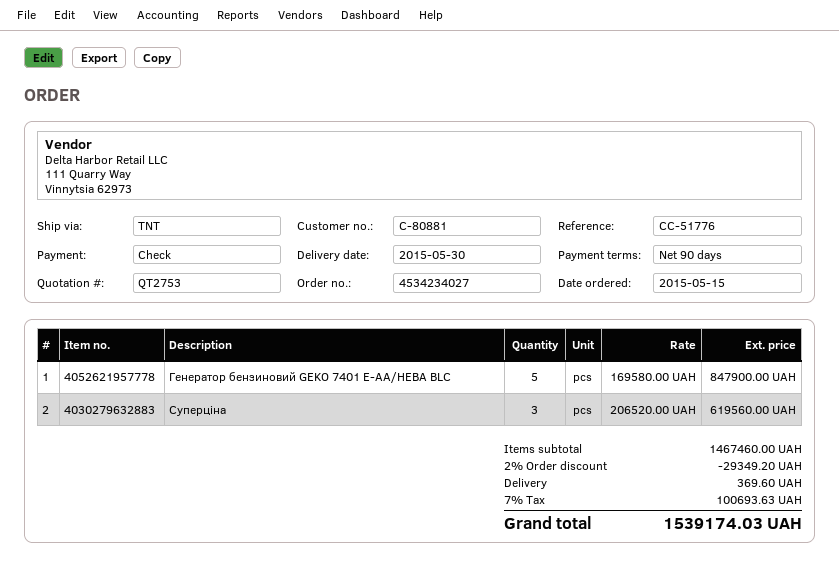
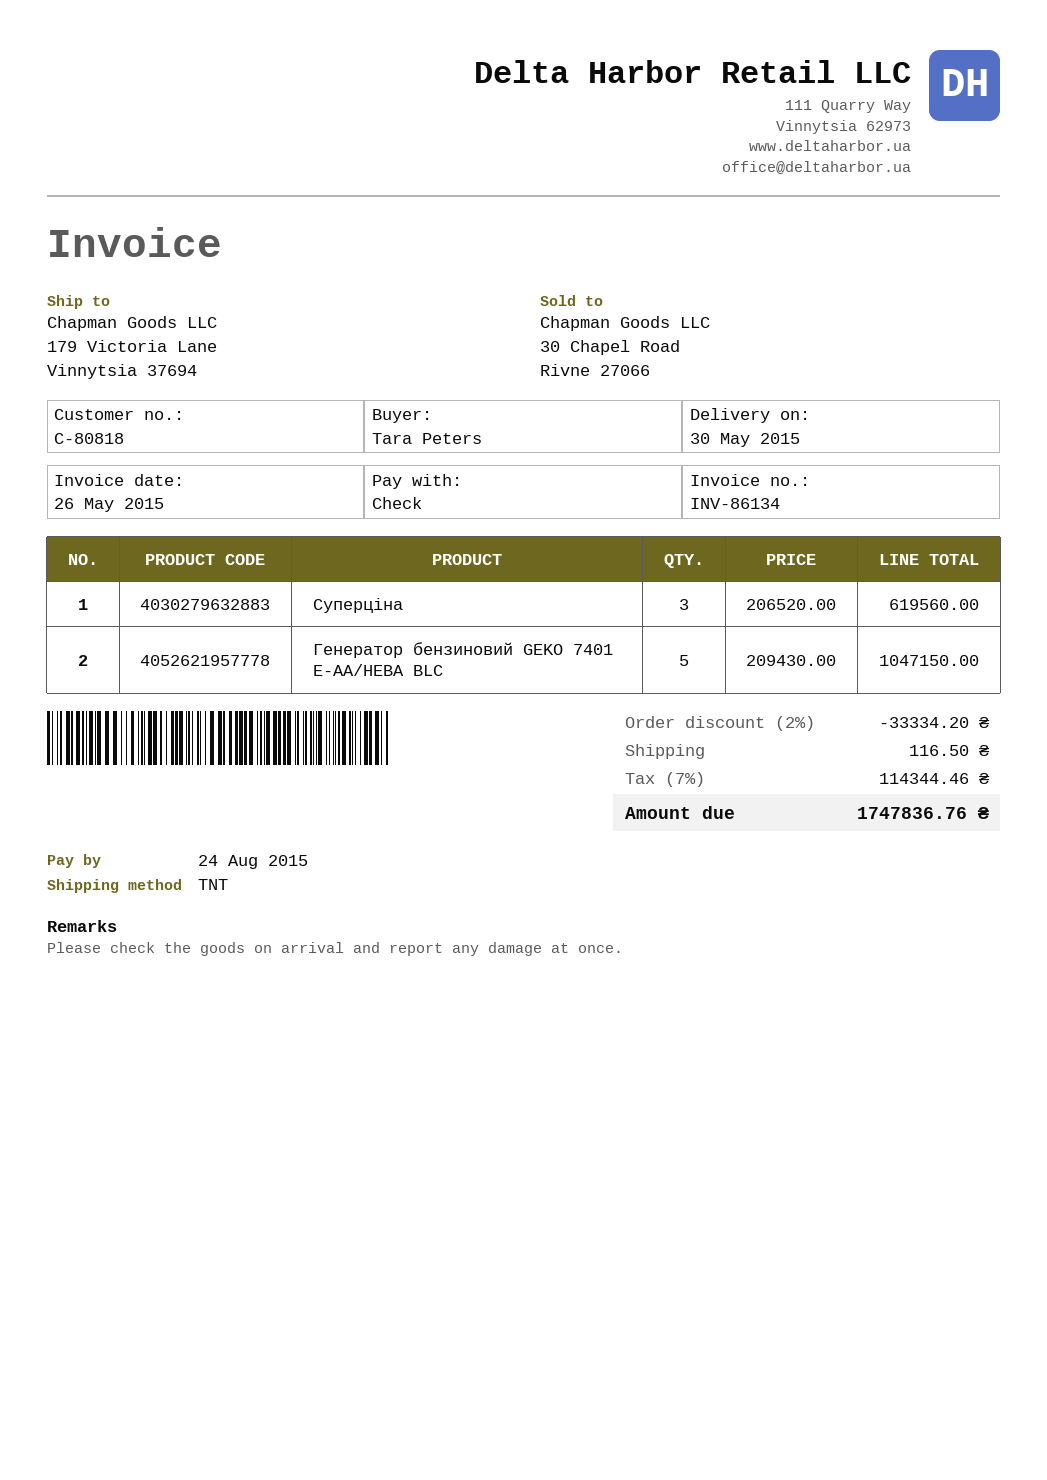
customer number: C-80881 -> C-80818
Генератор бензиновий GEKO 7401 Е-АА/НEВА BLC: 5 x 169580.00 = 847900.00 -> 5 x 209430.00 = 1047150.00
discount: 2% = 29349.20 -> 2% = 33334.20
shipping: 369.60 -> 116.50
tax: 7% = 100693.63 -> 7% = 114344.46
total: 1539174.03 -> 1747836.76

